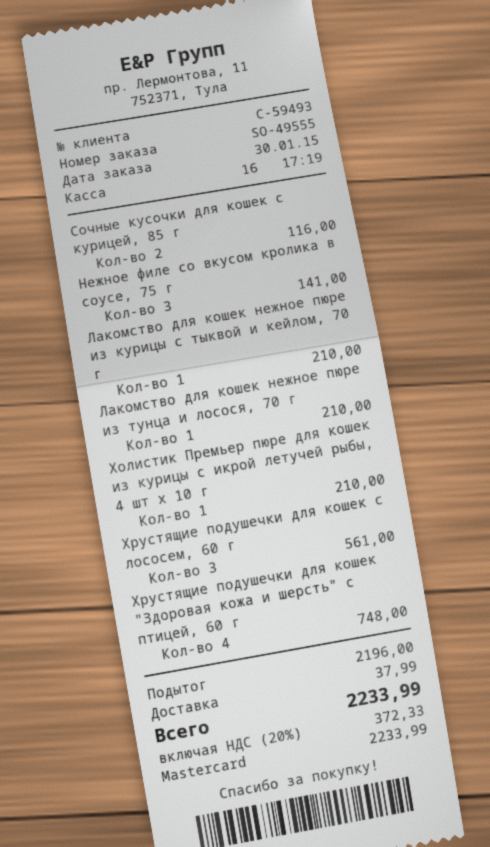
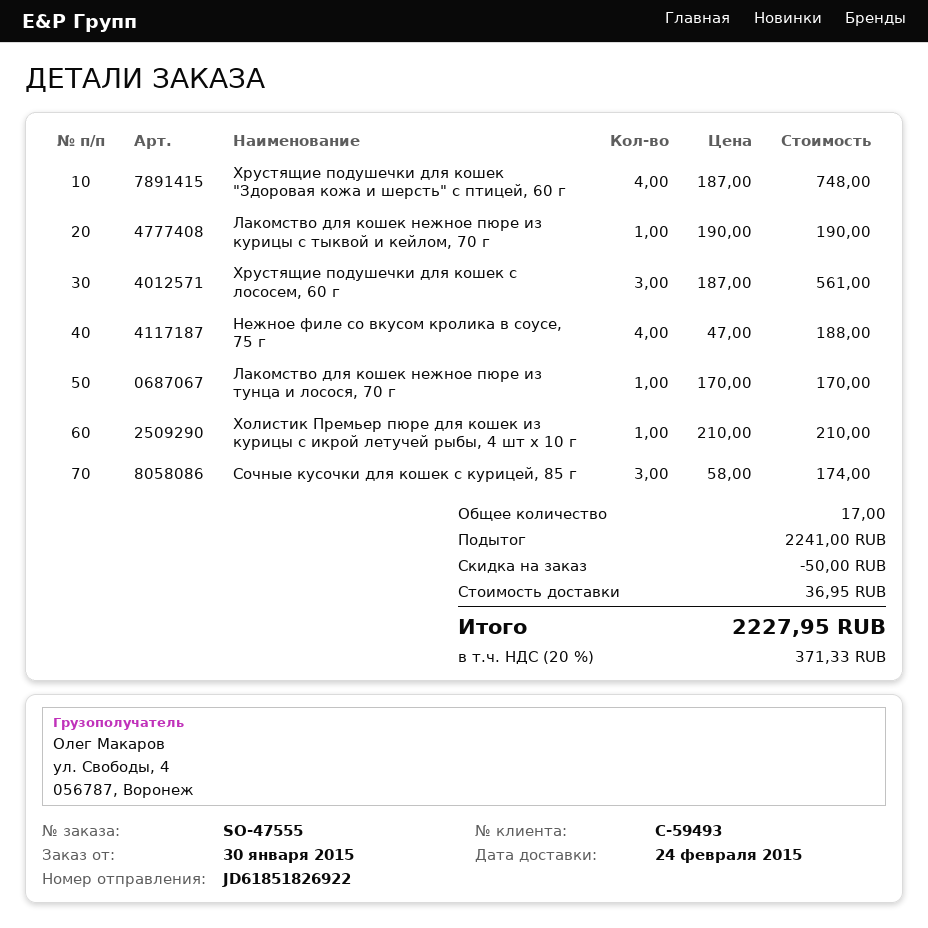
order number: SO-49555 -> SO-47555
Сочные кусочки для кошек с курицей, 85 г: 2 for 116.00 -> 3 for 174.00
Нежное филе со вкусом кролика в соусе, 75 г: 3 for 141.00 -> 4 for 188.00
Лакомство для кошек нежное пюре из курицы с тыквой и кейлом, 70 г: 1 for 210.00 -> 1 for 190.00
Лакомство для кошек нежное пюре из тунца и лосося, 70 г: 1 for 210.00 -> 1 for 170.00
subtotal: 2196.00 -> 2241.00
discount: none -> 50.00
shipping: 37.99 -> 36.95
tax: 20% = 372.33 -> 20% = 371.33
total: 2233.99 -> 2227.95

